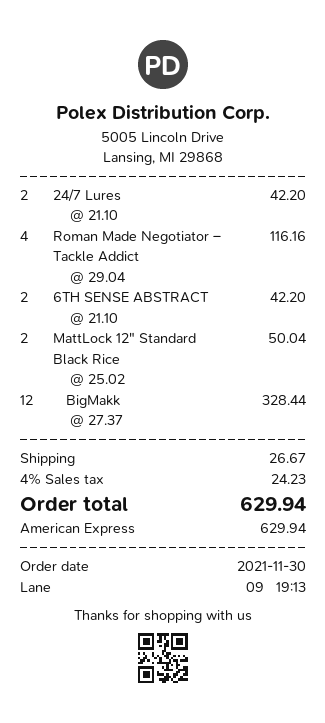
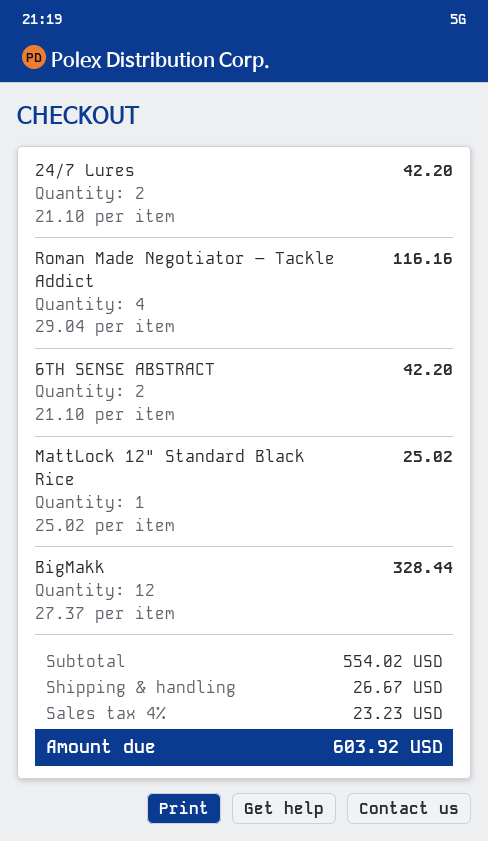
MattLock 12" Standard Black Rice: 2 x 25.02 = 50.04 -> 1 x 25.02 = 25.02
tax: 4% = 24.23 -> 4% = 23.23
total: 629.94 -> 603.92

